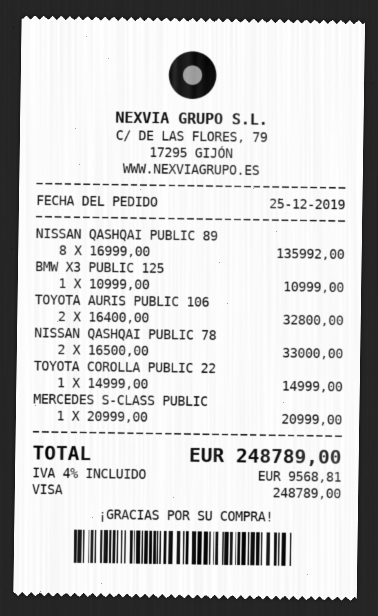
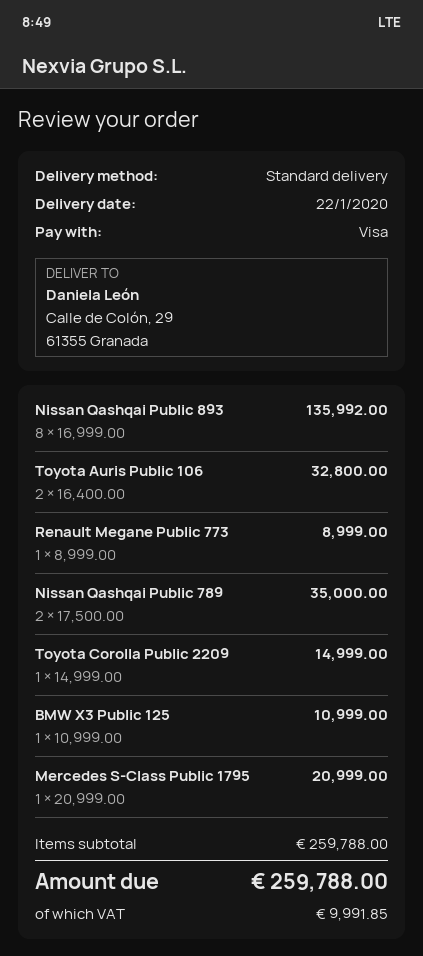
NISSAN QASHQAI PUBLIC 78: 2 x 16500.00 = 33000.00 -> 2 x 17500.00 = 35000.00
Renault Megane Public 773: none -> 1 x 8999.00 = 8999.00
tax: 9568.81 -> 9991.85
total: 248789.00 -> 259788.00

